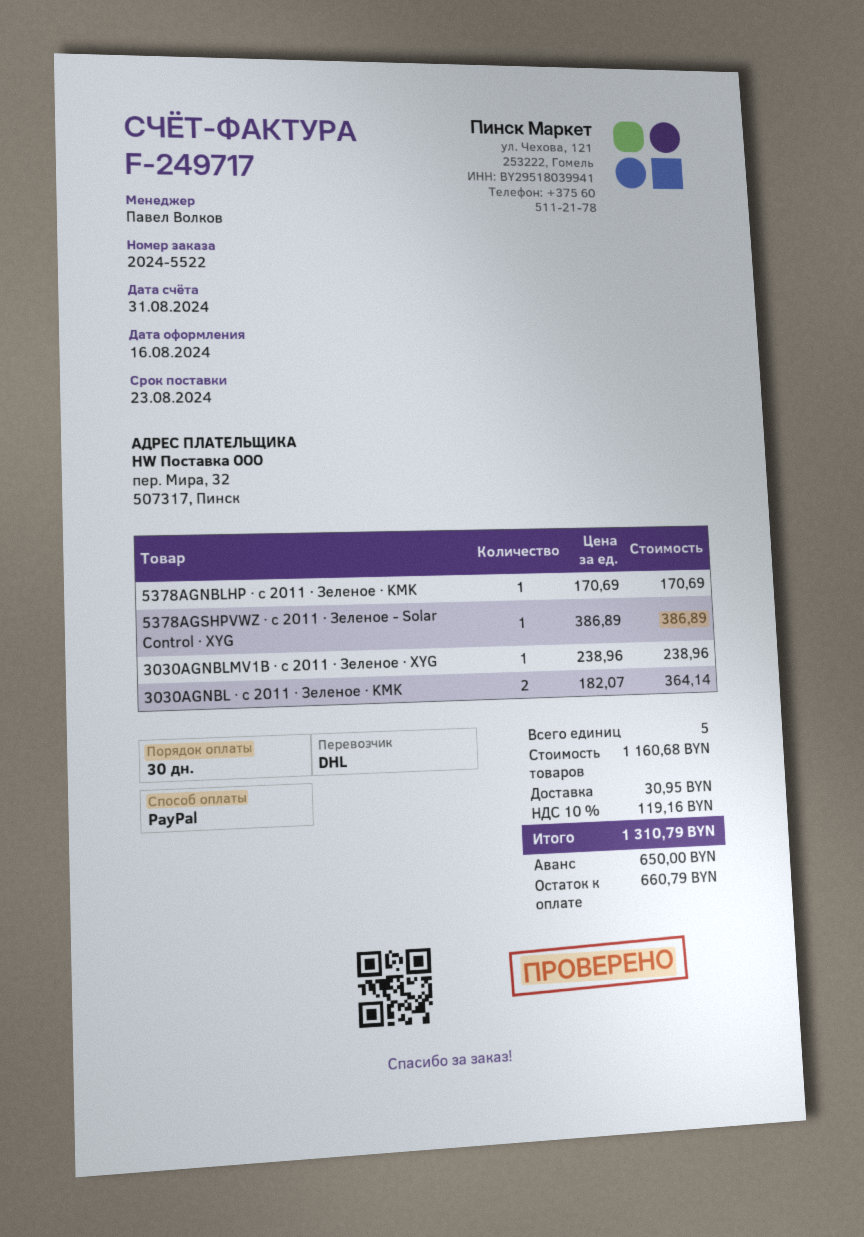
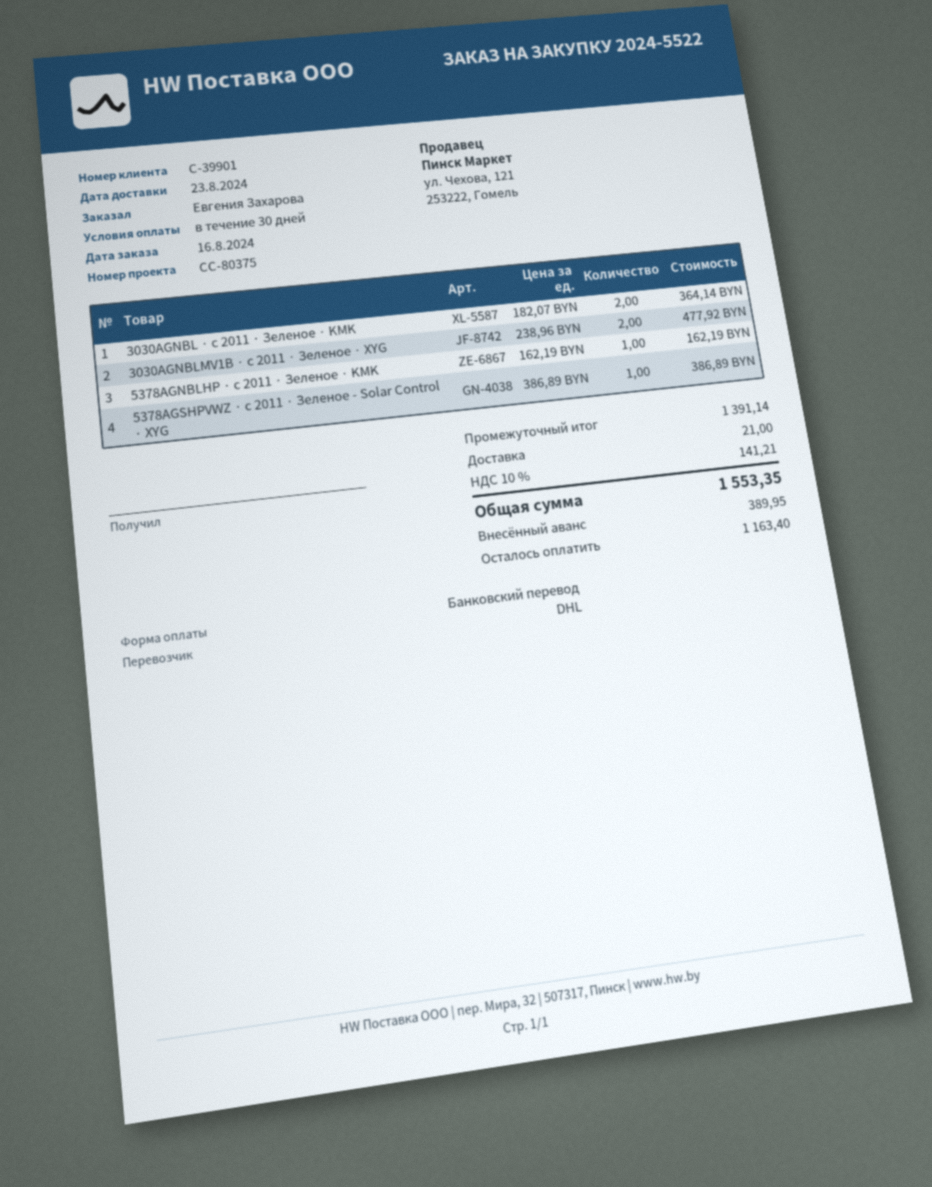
payment method: PayPal -> bank transfer
5378AGNBLHP · с 2011 · Зеленое · KMK: 1 x 170.69 = 170.69 -> 1 x 162.19 = 162.19
3030AGNBLMV1B · с 2011 · Зеленое · XYG: 1 x 238.96 = 238.96 -> 2 x 238.96 = 477.92
subtotal: 1160.68 -> 1391.14
shipping: 30.95 -> 21.00
tax: 10% = 119.16 -> 10% = 141.21
total: 1310.79 -> 1553.35
deposit: 650.00 -> 389.95
balance: 660.79 -> 1163.40

